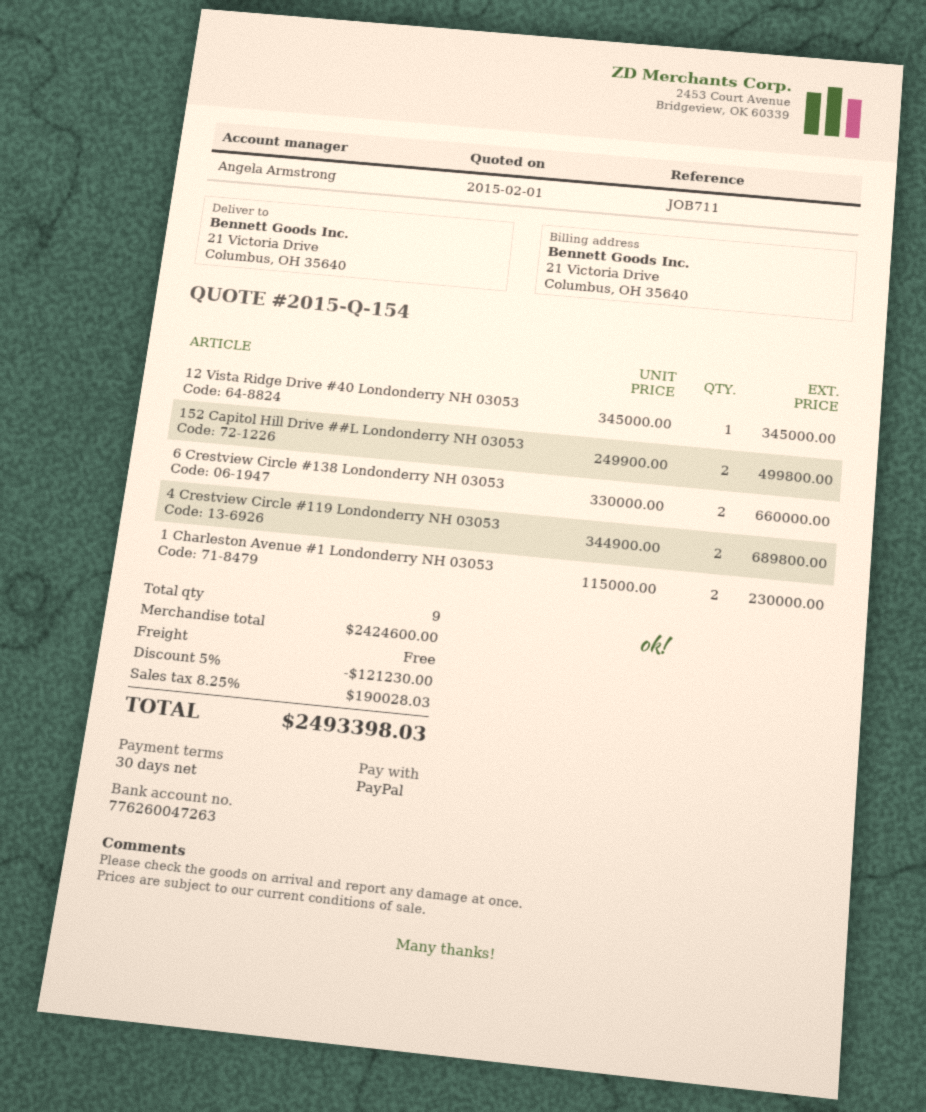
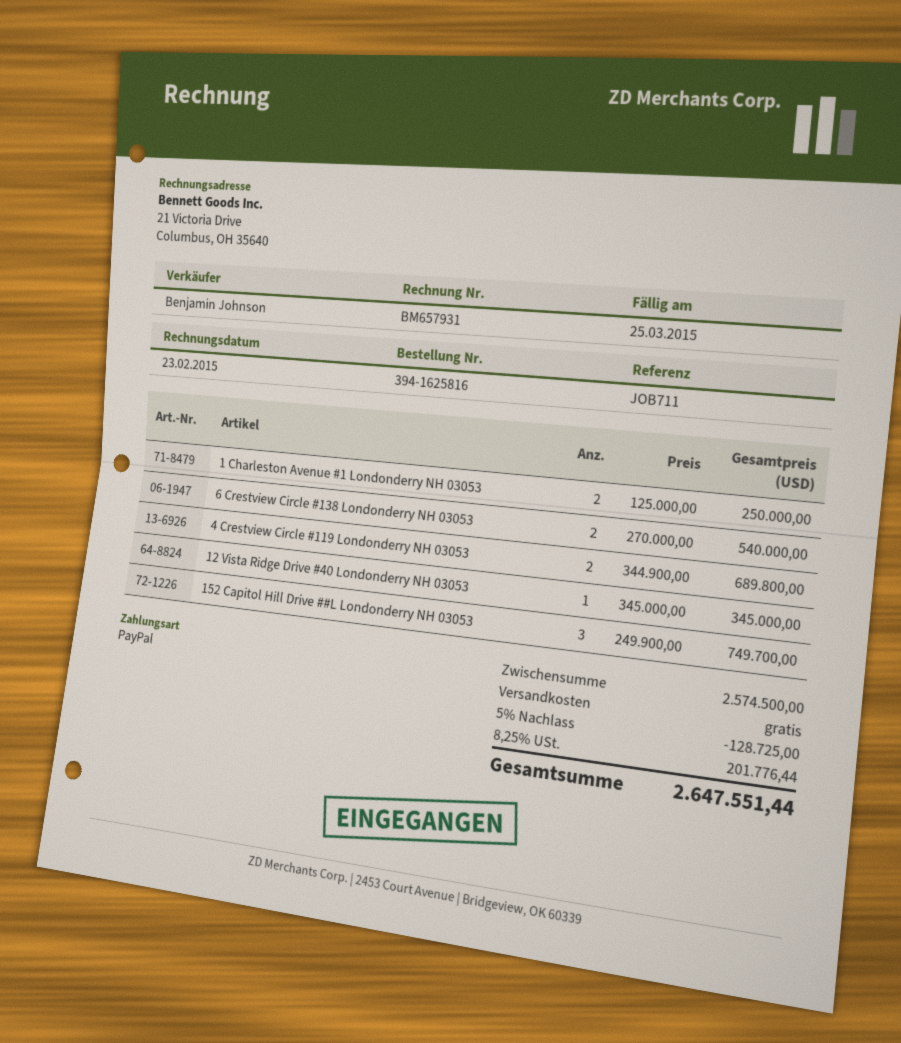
sales rep: Angela Armstrong -> Benjamin Johnson
152 Capitol Hill Drive ##L Londonderry NH 03053: 2 x 249900.00 = 499800.00 -> 3 x 249900.00 = 749700.00
6 Crestview Circle #138 Londonderry NH 03053: 2 x 330000.00 = 660000.00 -> 2 x 270000.00 = 540000.00
1 Charleston Avenue #1 Londonderry NH 03053: 2 x 115000.00 = 230000.00 -> 2 x 125000.00 = 250000.00
subtotal: 2424600.00 -> 2574500.00
discount: 5% = 121230.00 -> 5% = 128725.00
tax: 8.25% = 190028.03 -> 8.25% = 201776.44
total: 2493398.03 -> 2647551.44

